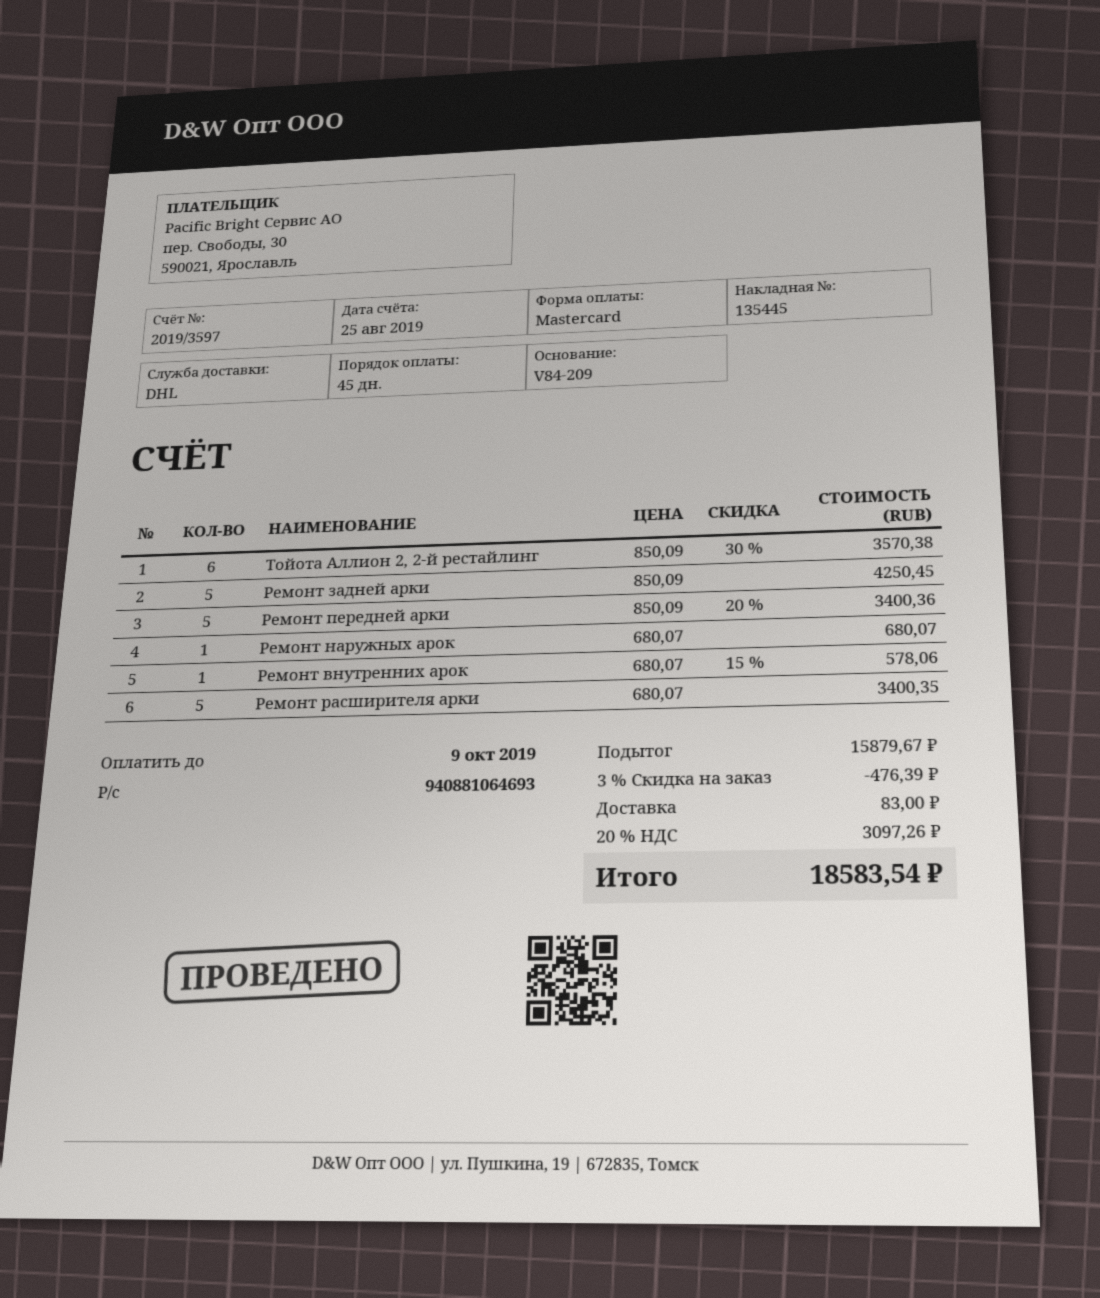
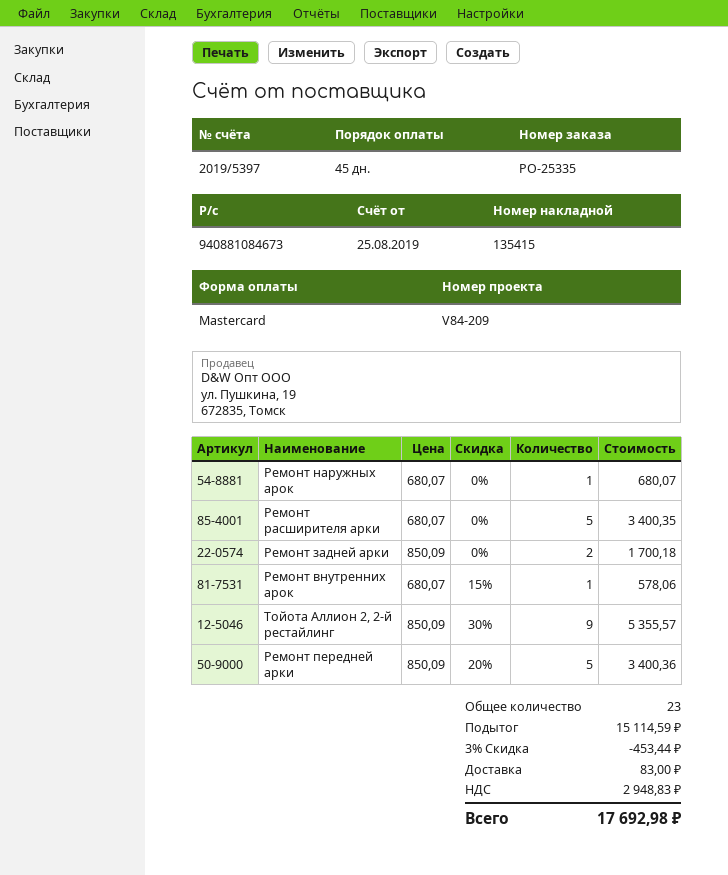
delivery note number: 135445 -> 135415
invoice number: 2019/3597 -> 2019/5397
bank account: 940881064693 -> 940881084673
Тойота Аллион 2, 2-й рестайлинг: 6 x 850.09 - 30% = 3570.38 -> 9 x 850.09 - 30% = 5355.57
Ремонт задней арки: 5 x 850.09 = 4250.45 -> 2 x 850.09 = 1700.18
subtotal: 15879.67 -> 15114.59
discount: 3% = 476.39 -> 3% = 453.44
tax: 3097.26 -> 2948.83
total: 18583.54 -> 17692.98

